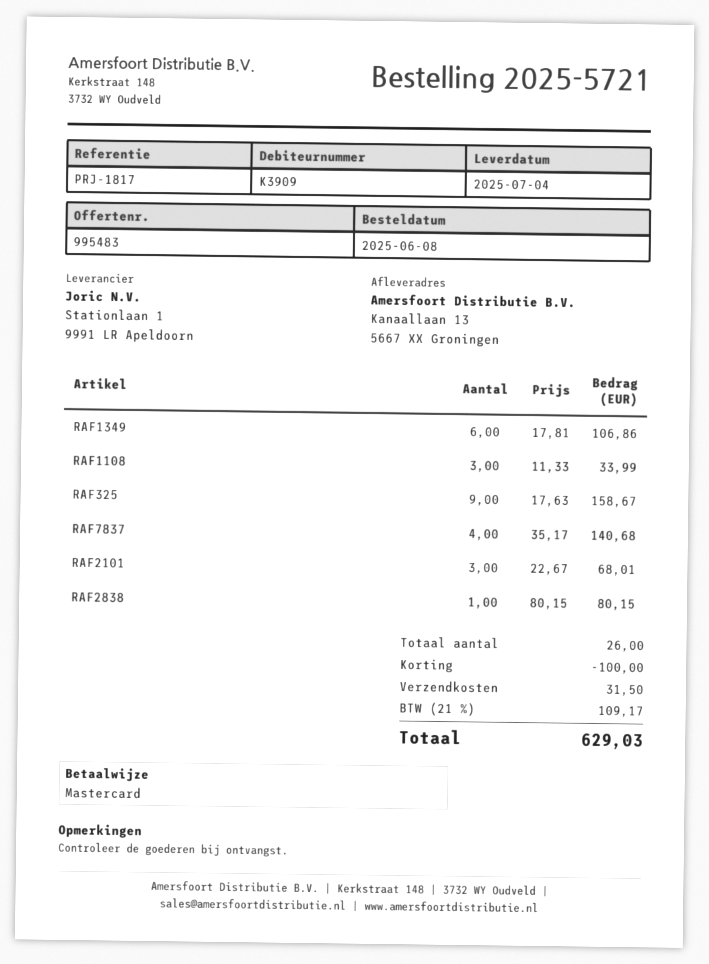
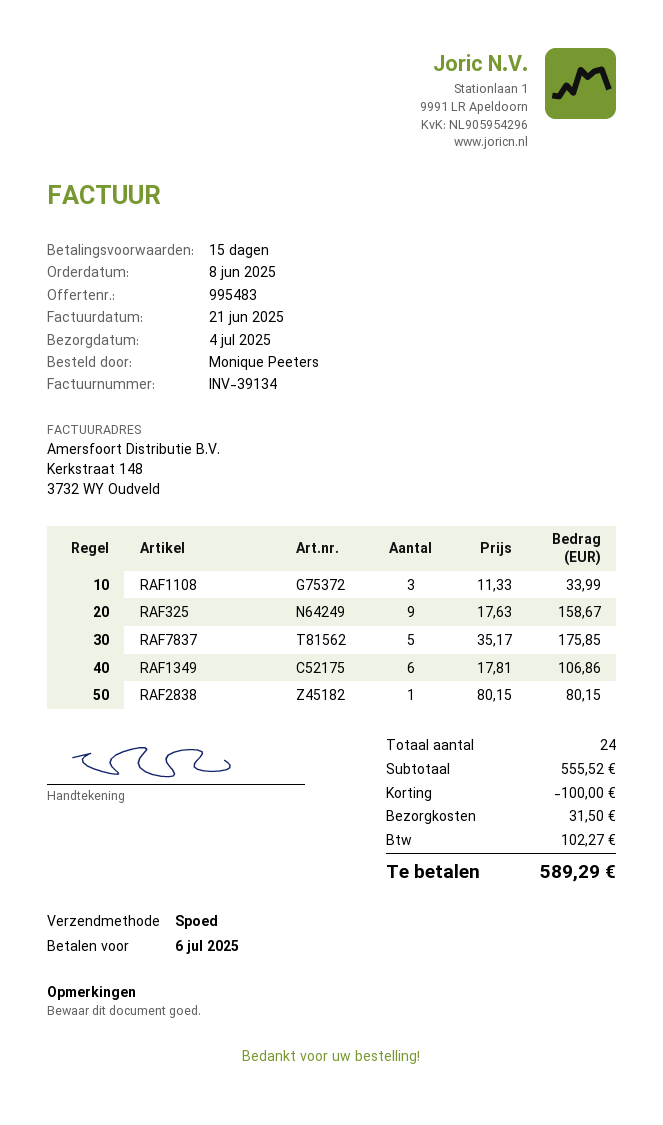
RAF7837: 4 x 35.17 = 140.68 -> 5 x 35.17 = 175.85
RAF2101: 3 x 22.67 = 68.01 -> none
total quantity: 26 -> 24
tax: 109.17 -> 102.27
total: 629.03 -> 589.29

